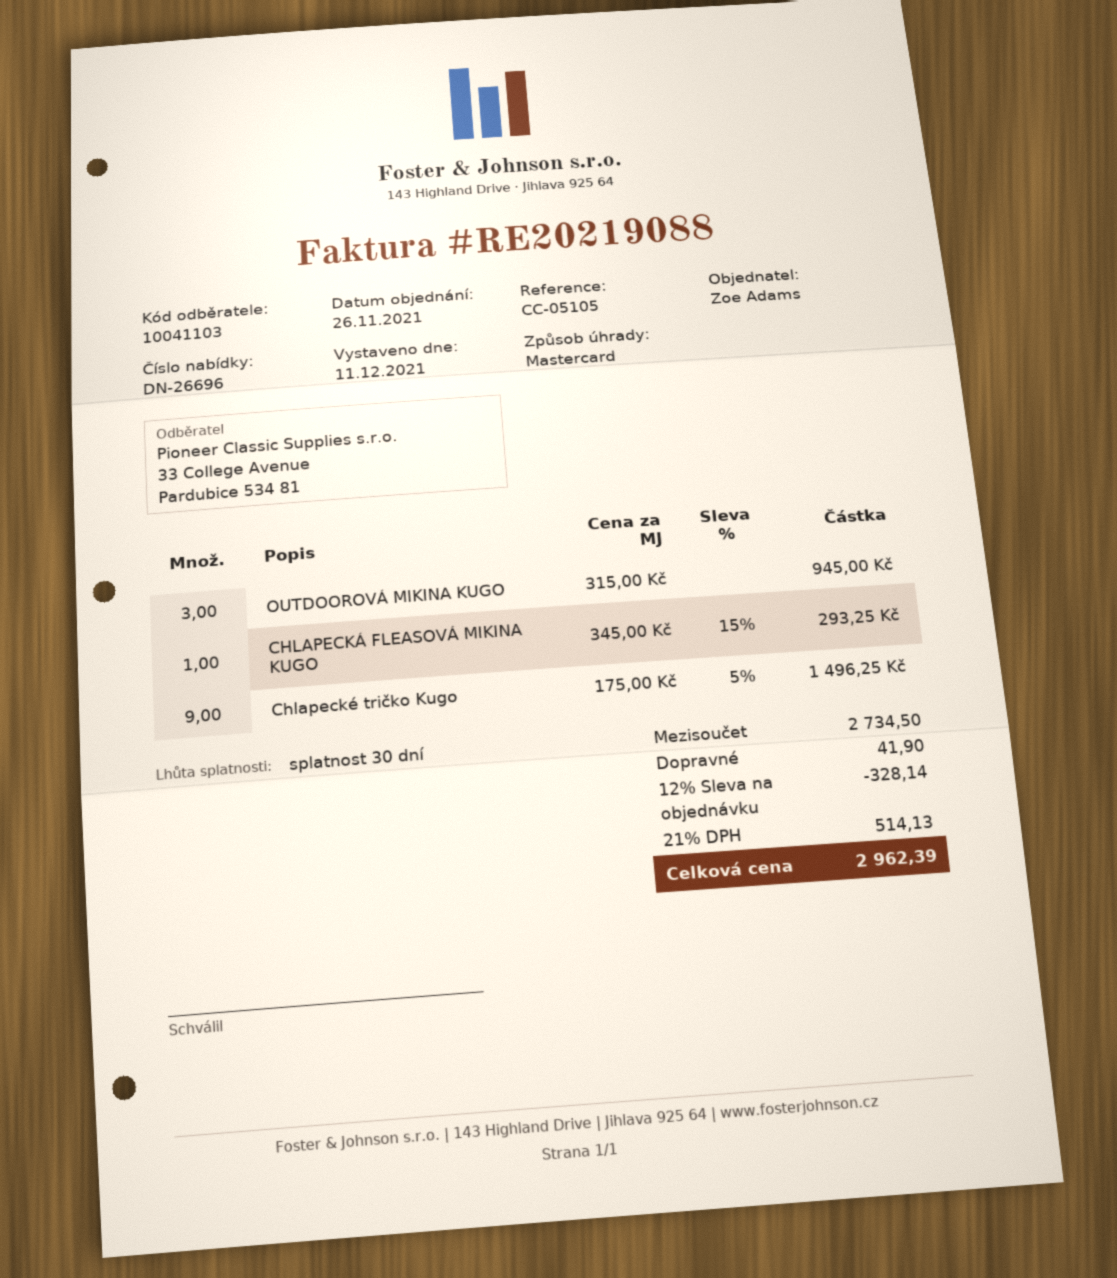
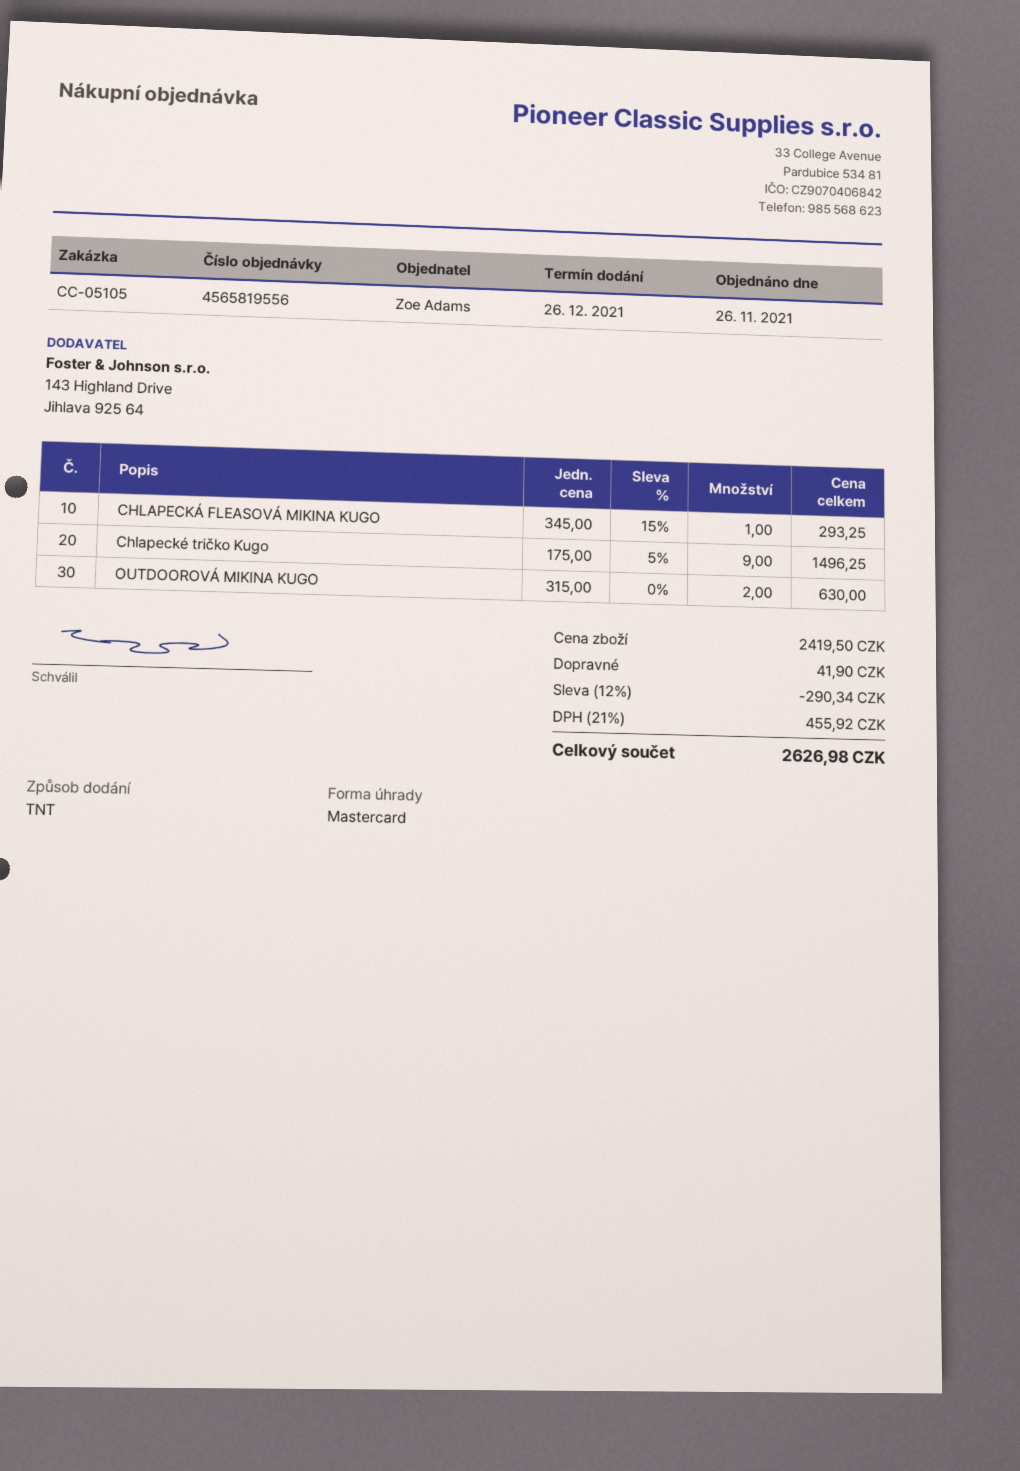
OUTDOOROVÁ MIKINA KUGO: 3 x 315.00 = 945.00 -> 2 x 315.00 = 630.00
subtotal: 2734.50 -> 2419.50
discount: 12% = 328.14 -> 12% = 290.34
tax: 21% = 514.13 -> 21% = 455.92
total: 2962.39 -> 2626.98

